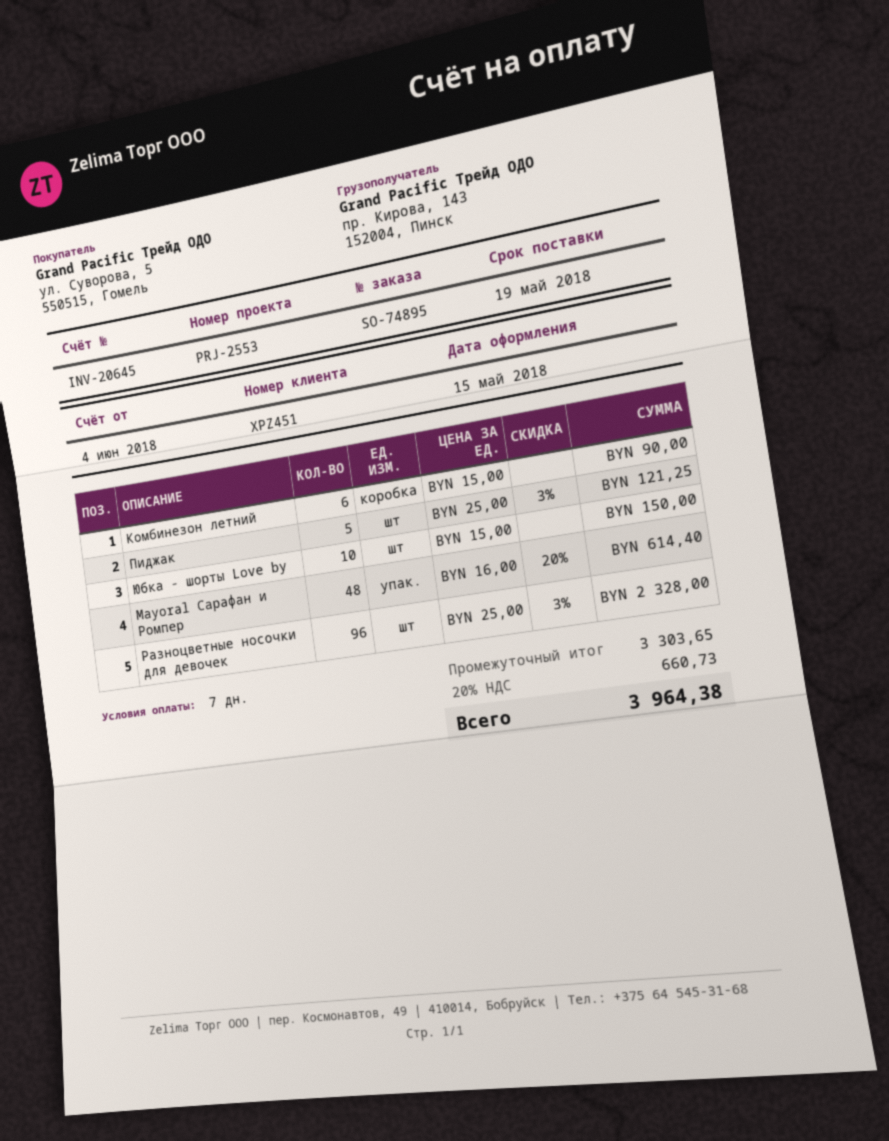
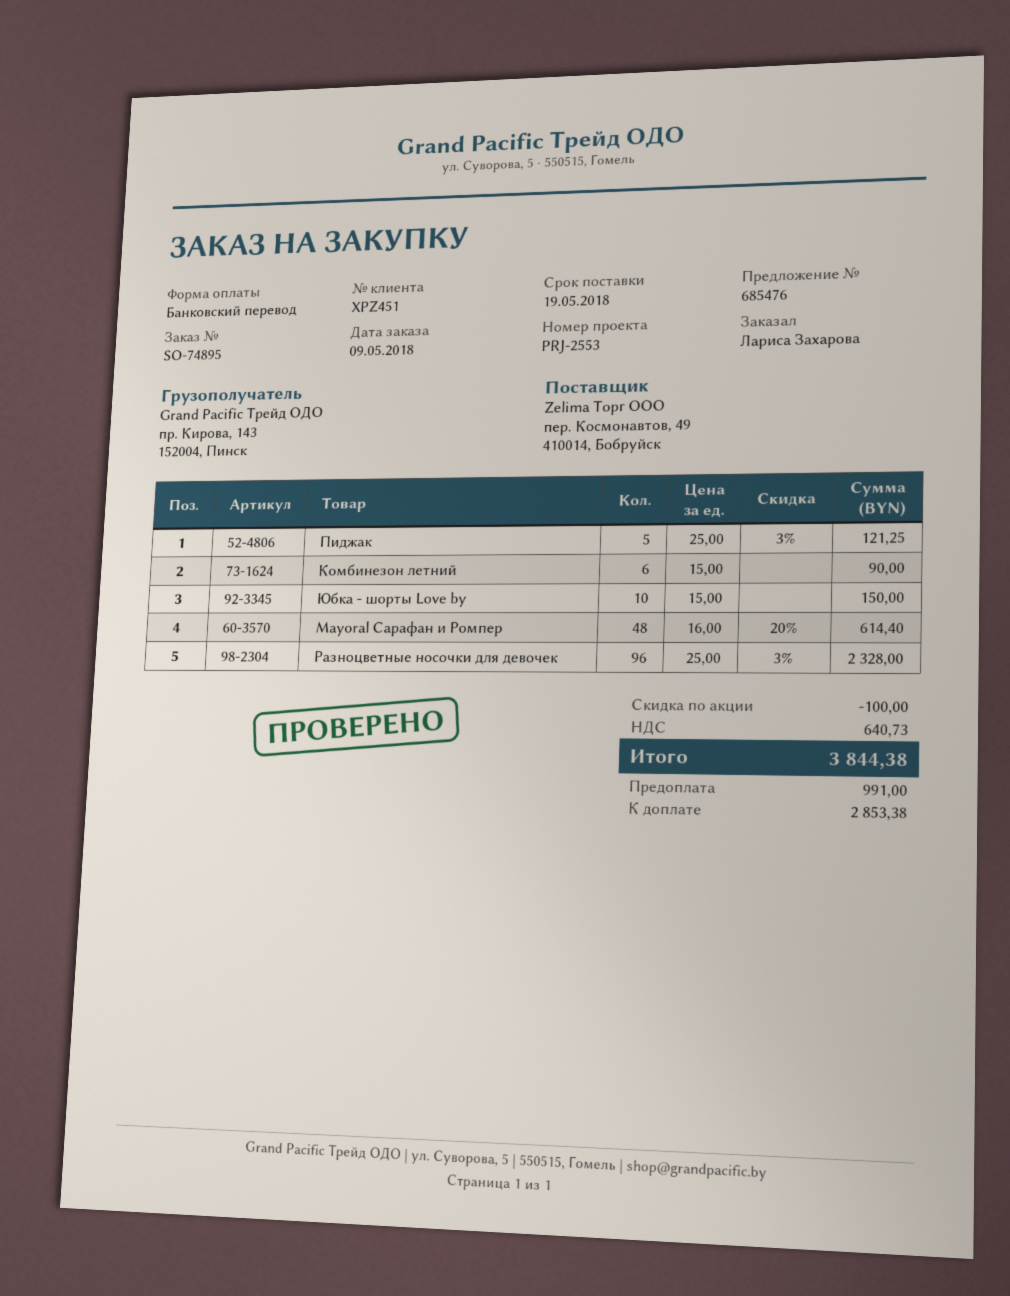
order date: 2018-05-15 -> 2018-05-09
discount: none -> 100.00
tax: 660.73 -> 640.73
total: 3964.38 -> 3844.38

